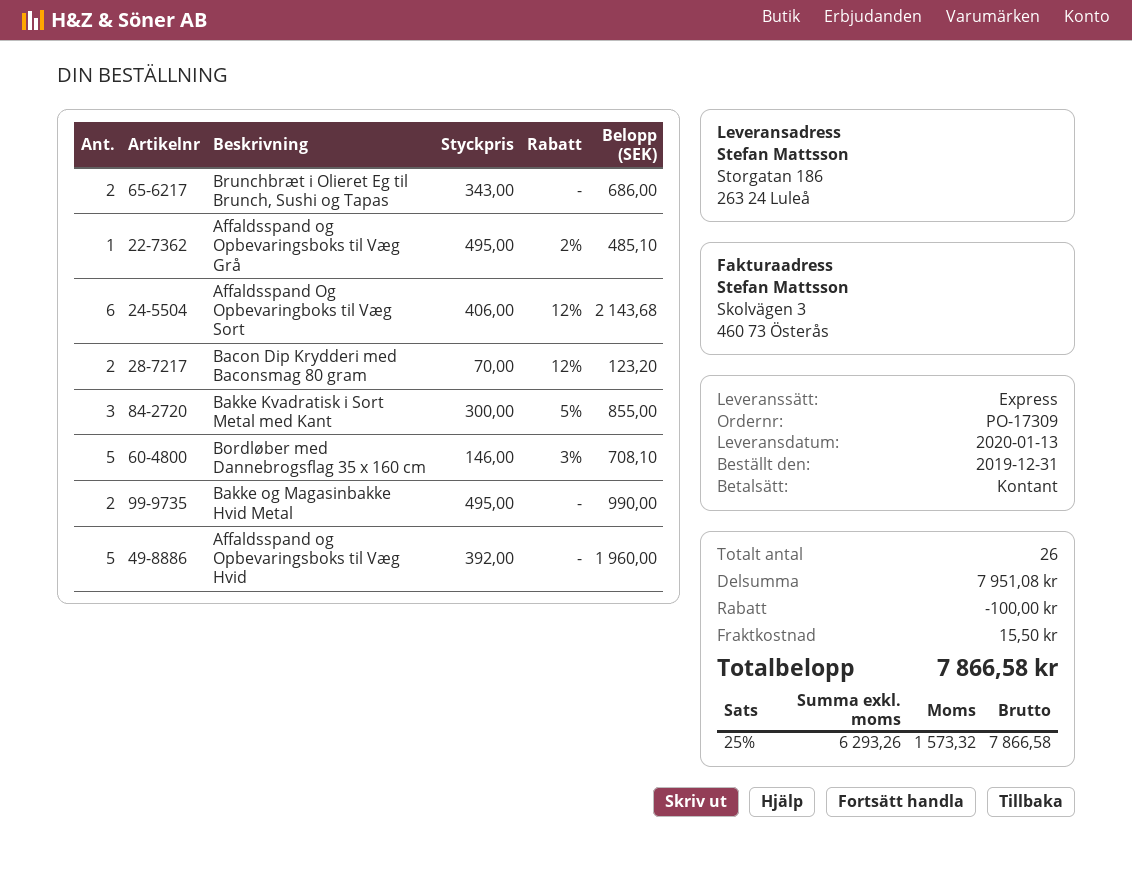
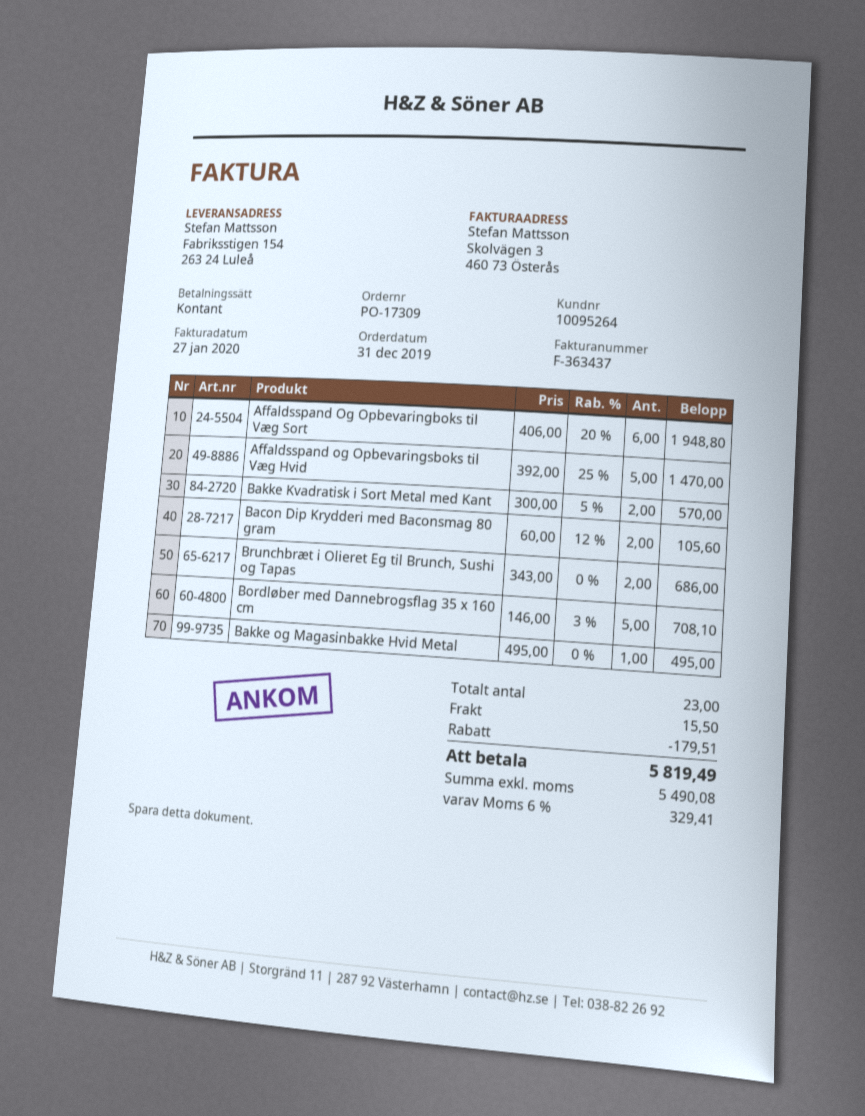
ship to: Storgatan 186, 263 24 Luleå -> Fabriksstigen 154, 263 24 Luleå
Affaldsspand og Opbevaringsboks til Væg Grå: 1 x 495.00 - 2% = 485.10 -> none
Affaldsspand Og Opbevaringboks til Væg Sort: 6 x 406.00 - 12% = 2143.68 -> 6 x 406.00 - 20% = 1948.80
Bacon Dip Krydderi med Baconsmag 80 gram: 2 x 70.00 - 12% = 123.20 -> 2 x 60.00 - 12% = 105.60
Bakke Kvadratisk i Sort Metal med Kant: 3 x 300.00 - 5% = 855.00 -> 2 x 300.00 - 5% = 570.00
Bakke og Magasinbakke Hvid Metal: 2 x 495.00 = 990.00 -> 1 x 495.00 = 495.00
Affaldsspand og Opbevaringsboks til Væg Hvid: 5 x 392.00 = 1960.00 -> 5 x 392.00 - 25% = 1470.00
total quantity: 26 -> 23
discount: 100.00 -> 179.51
net: 6293.26 -> 5490.08
tax: 25% = 1573.32 -> 6% = 329.41
total: 7866.58 -> 5819.49

